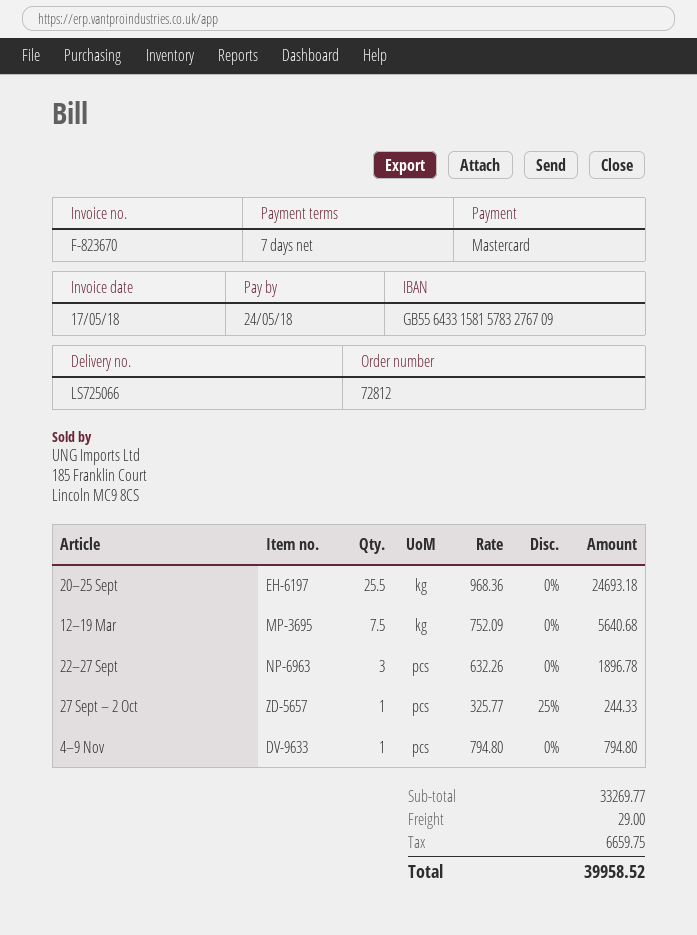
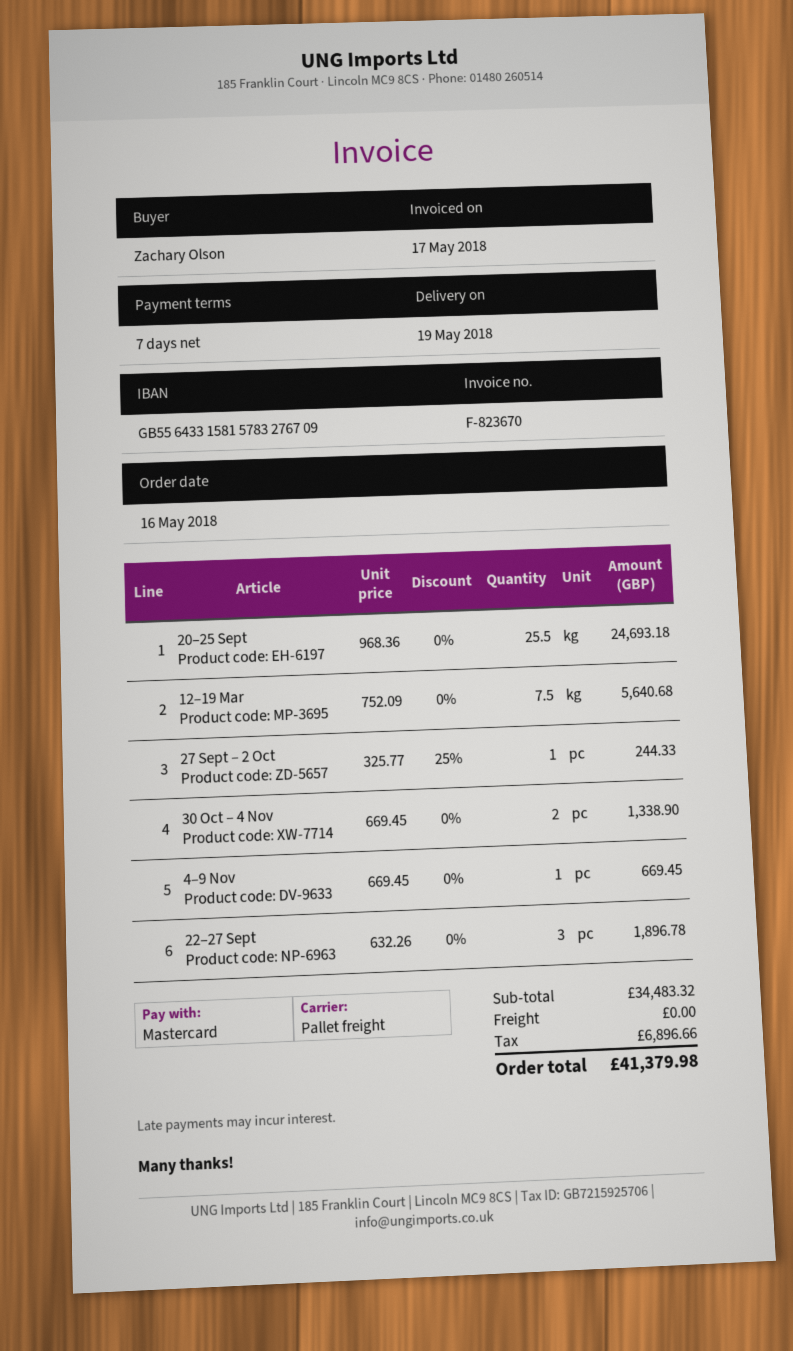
4–9 Nov: 1 x 794.80 = 794.80 -> 1 x 669.45 = 669.45
30 Oct – 4 Nov: none -> 2 x 669.45 = 1338.90
subtotal: 33269.77 -> 34483.32
shipping: 29.00 -> 0.00
tax: 6659.75 -> 6896.66
total: 39958.52 -> 41379.98

